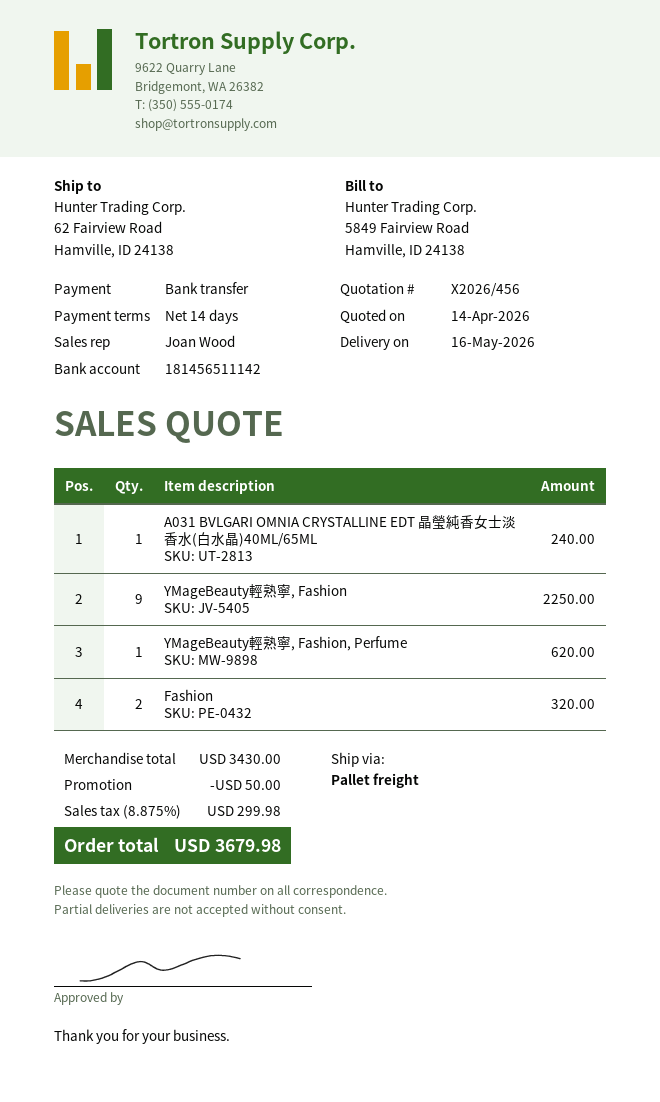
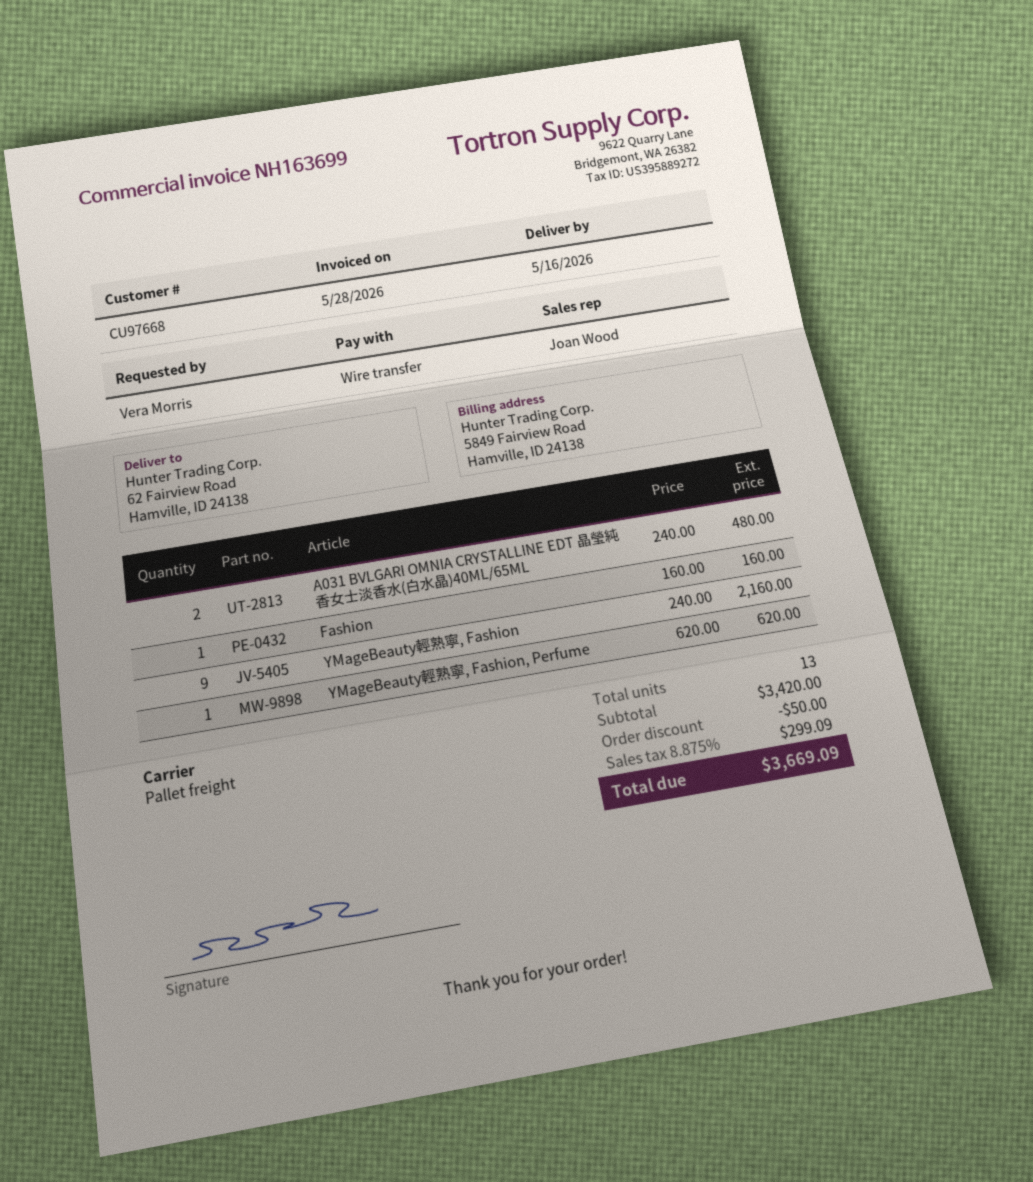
A031 BVLGARI OMNIA CRYSTALLINE EDT 晶瑩純香女士淡香水(白水晶)40ML/65ML: 1 for 240.00 -> 2 for 480.00
YMageBeauty輕熟寧, Fashion: 9 for 2250.00 -> 9 for 2160.00
Fashion: 2 for 320.00 -> 1 for 160.00
subtotal: 3430.00 -> 3420.00
tax: 8.875% = 299.98 -> 8.875% = 299.09
total: 3679.98 -> 3669.09

